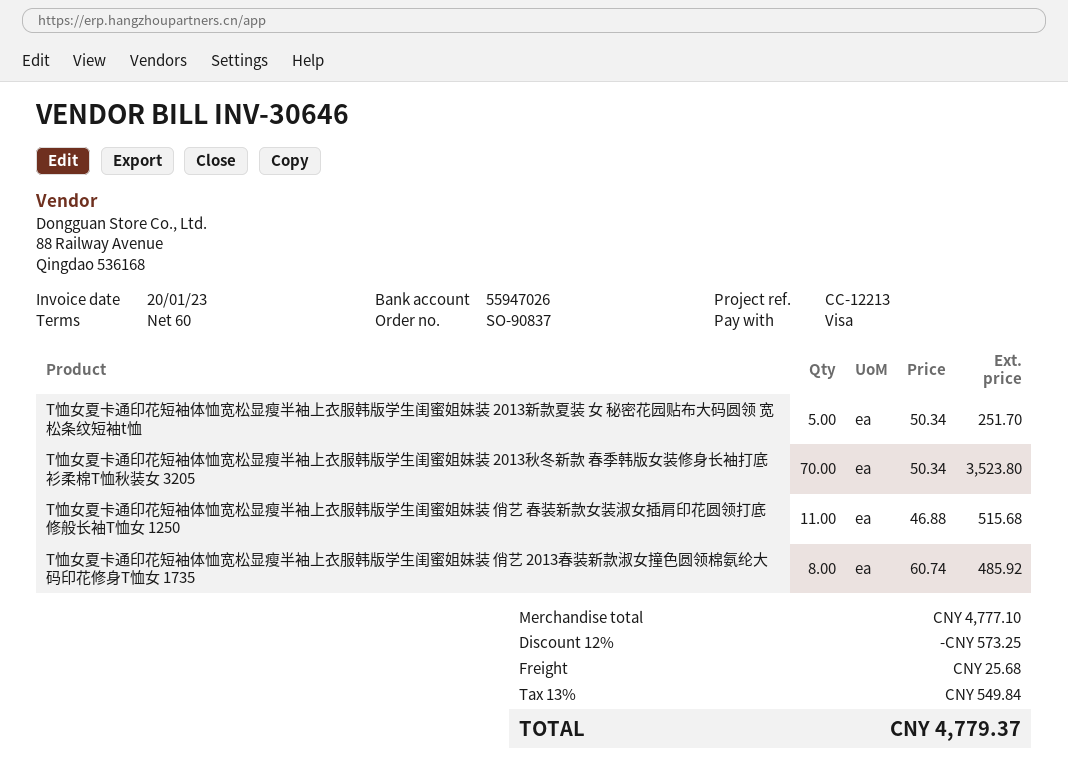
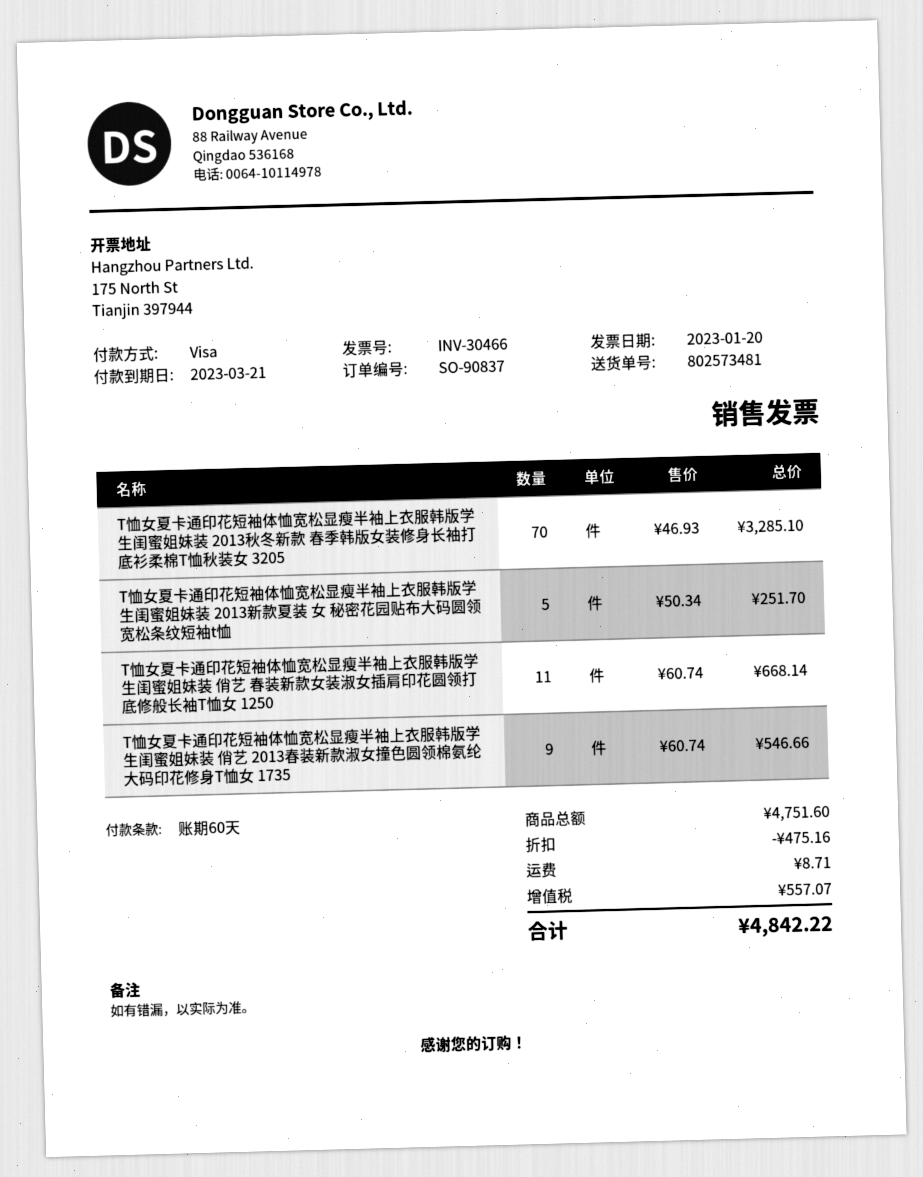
invoice number: INV-30646 -> INV-30466
T恤女夏卡通印花短袖体恤宽松显瘦半袖上衣服韩版学生闺蜜姐妹装 2013秋冬新款 春季韩版女装修身长袖打底衫柔棉T恤秋装女 3205: 70 x 50.34 = 3523.80 -> 70 x 46.93 = 3285.10
T恤女夏卡通印花短袖体恤宽松显瘦半袖上衣服韩版学生闺蜜姐妹装 俏艺 春装新款女装淑女插肩印花圆领打底修般长袖T恤女 1250: 11 x 46.88 = 515.68 -> 11 x 60.74 = 668.14
T恤女夏卡通印花短袖体恤宽松显瘦半袖上衣服韩版学生闺蜜姐妹装 俏艺 2013春装新款淑女撞色圆领棉氨纶大码印花修身T恤女 1735: 8 x 60.74 = 485.92 -> 9 x 60.74 = 546.66
subtotal: 4777.10 -> 4751.60
discount: 573.25 -> 475.16
shipping: 25.68 -> 8.71
tax: 549.84 -> 557.07
total: 4779.37 -> 4842.22

